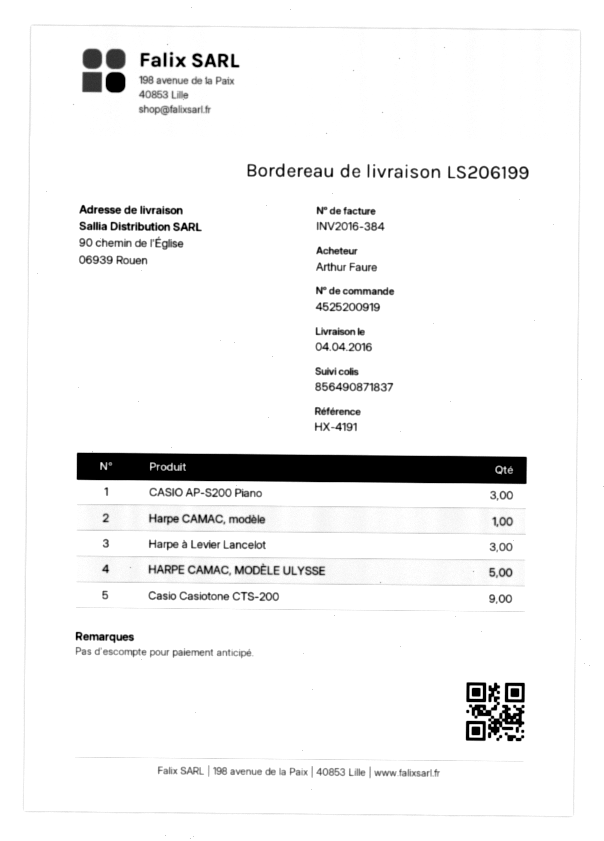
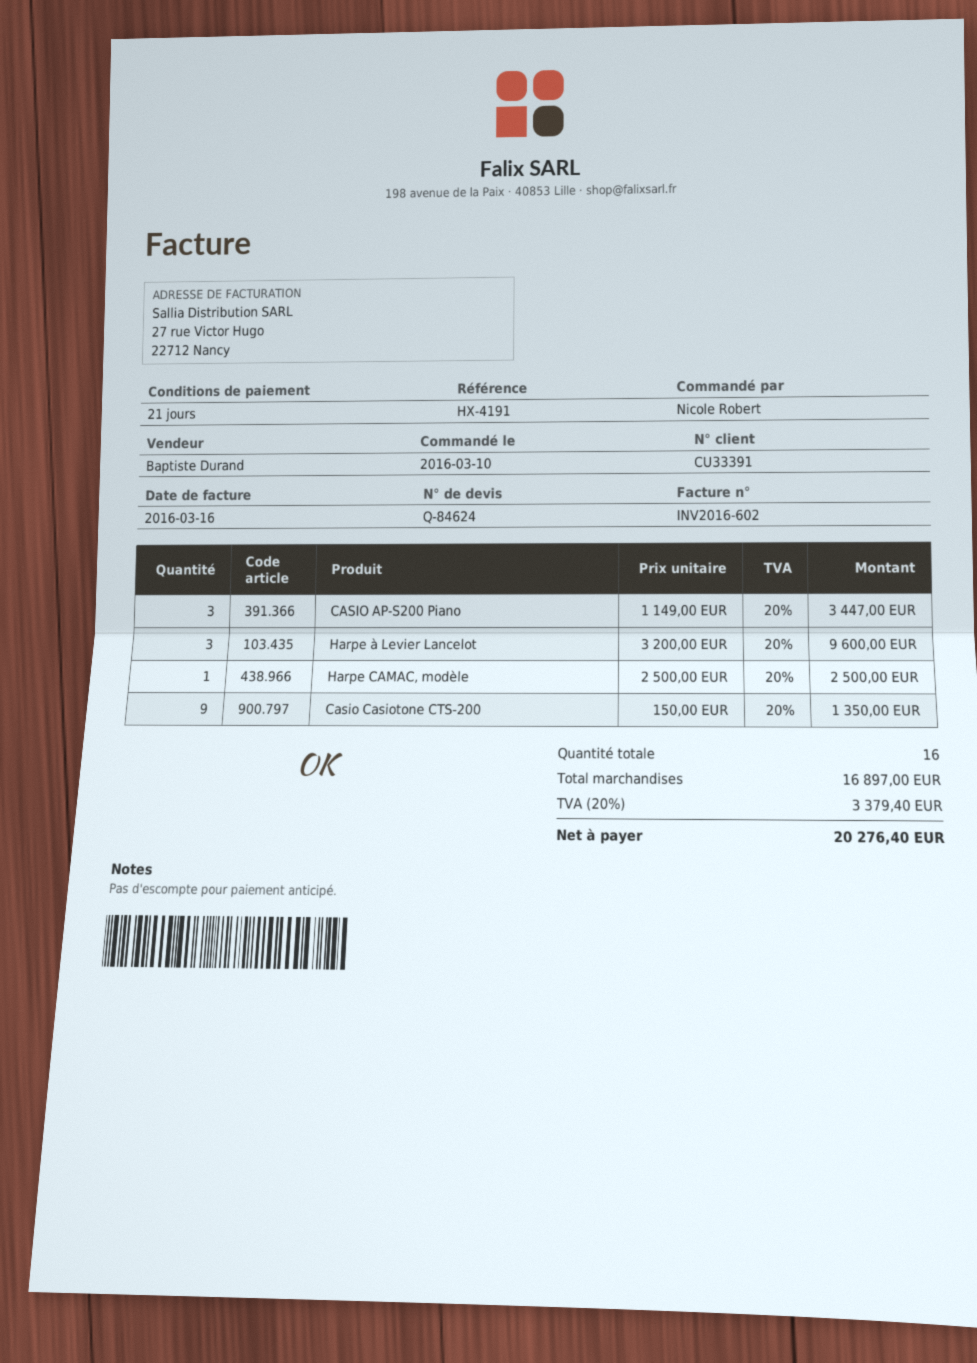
invoice number: INV2016-384 -> INV2016-602
ordered by: Arthur Faure -> Nicole Robert
HARPE CAMAC, MODÈLE ULYSSE: 5 -> none

